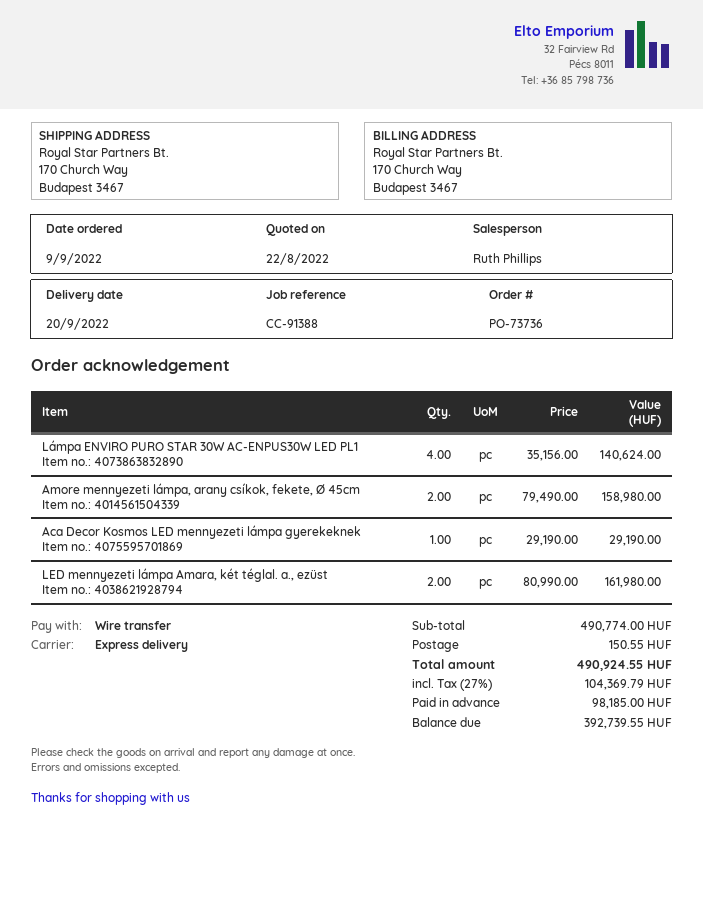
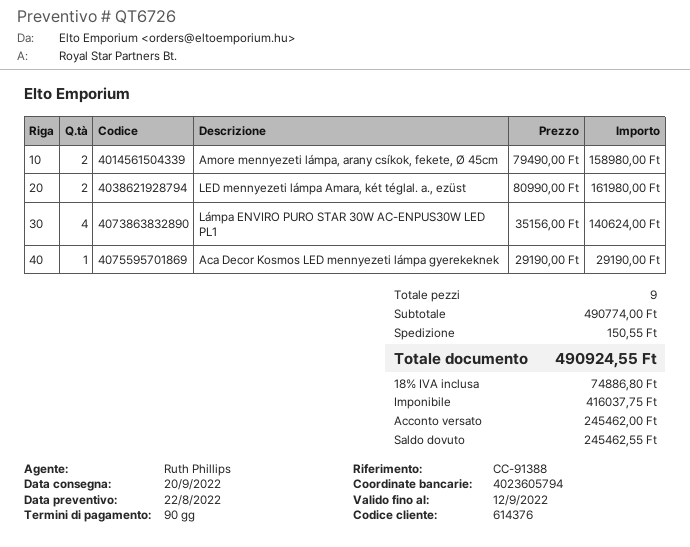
tax: 27% = 104369.79 -> 18% = 74886.80
deposit: 98185.00 -> 245462.00
balance: 392739.55 -> 245462.55

